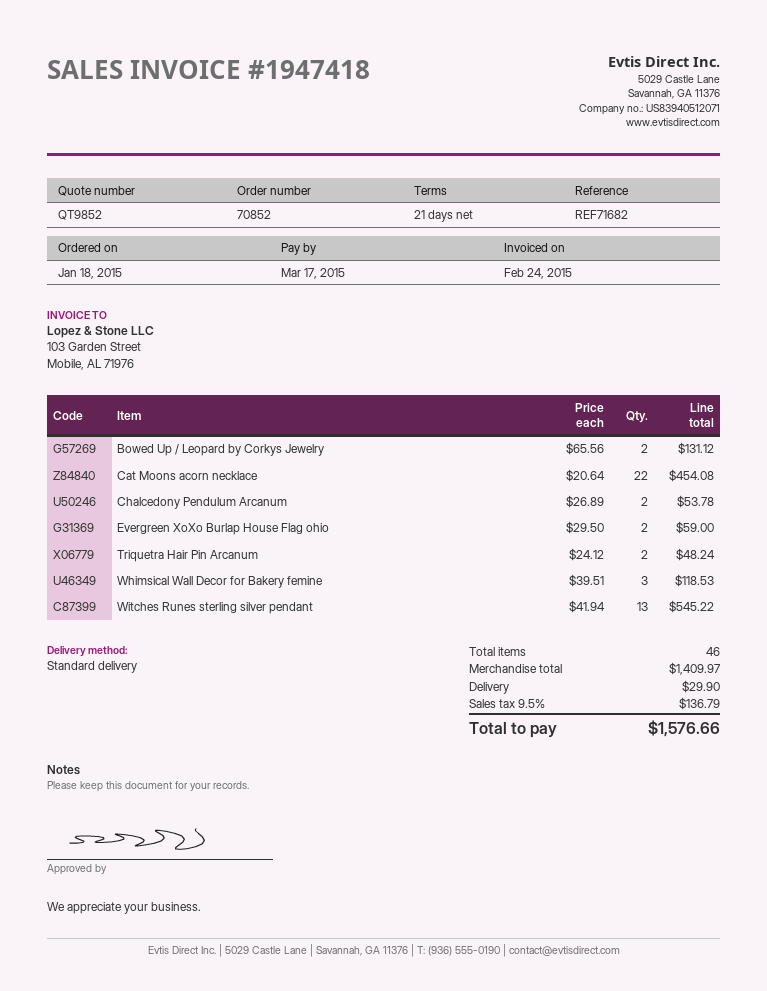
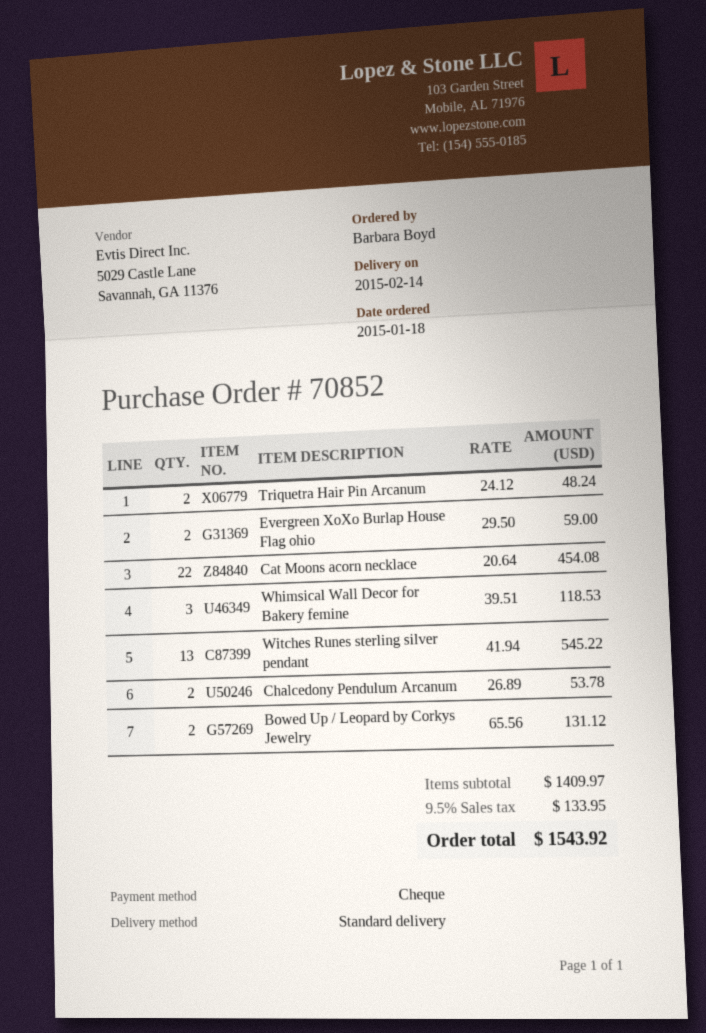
shipping: 29.90 -> none
tax: 9.5% = 136.79 -> 9.5% = 133.95
total: 1576.66 -> 1543.92

